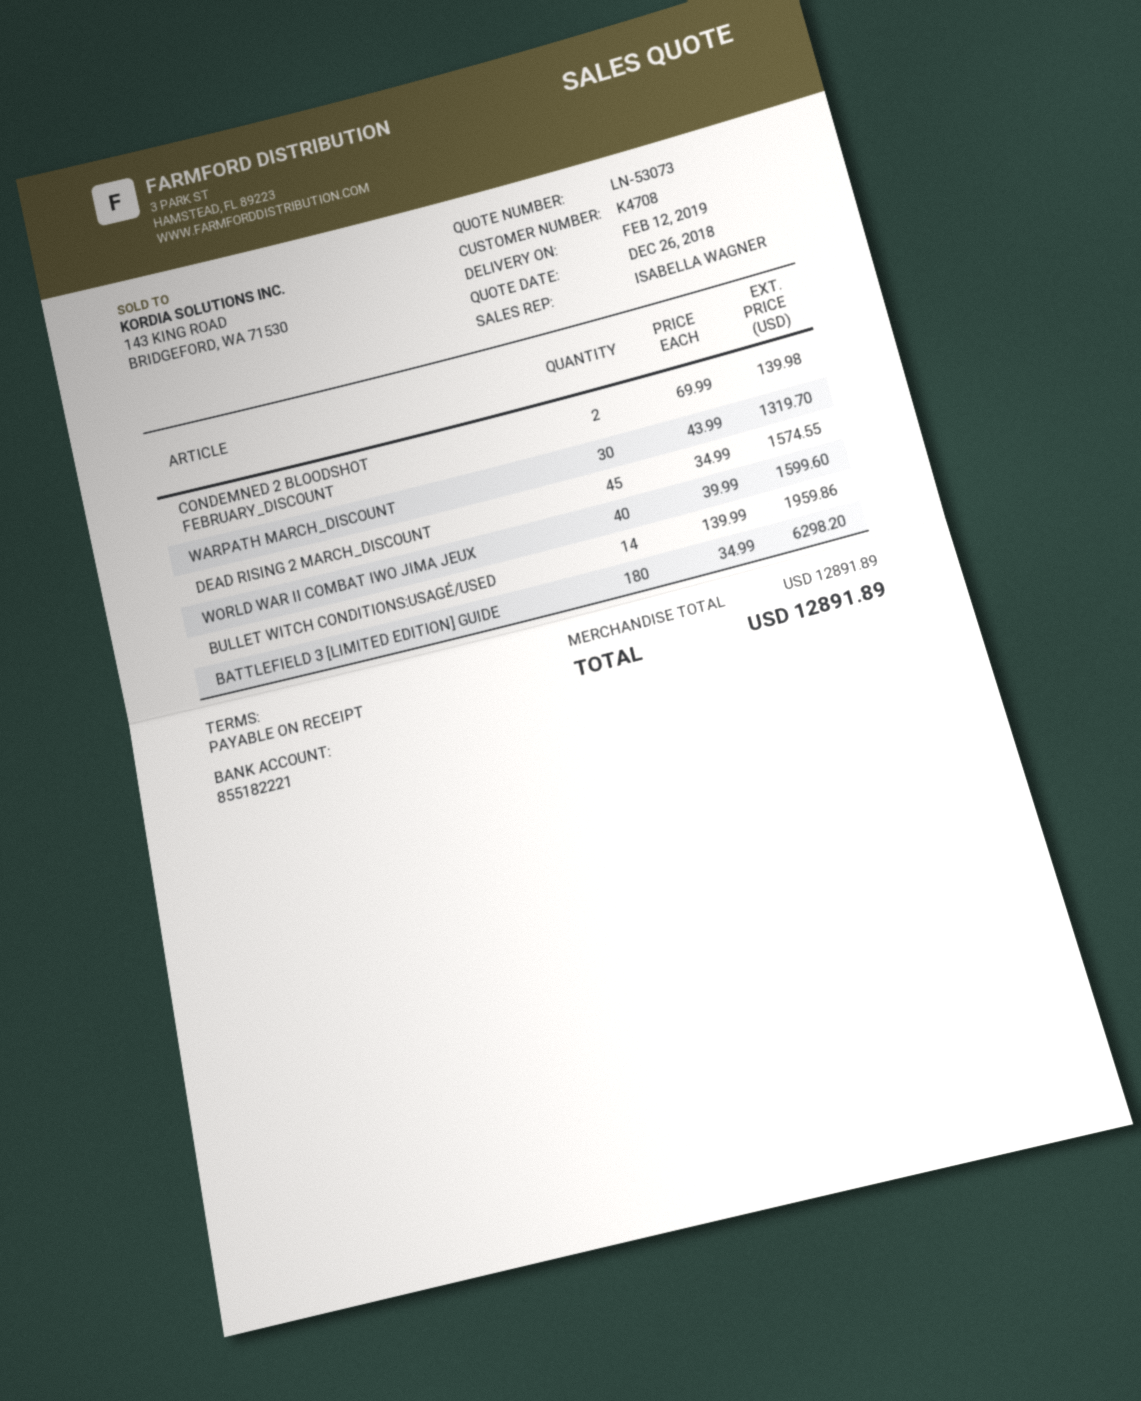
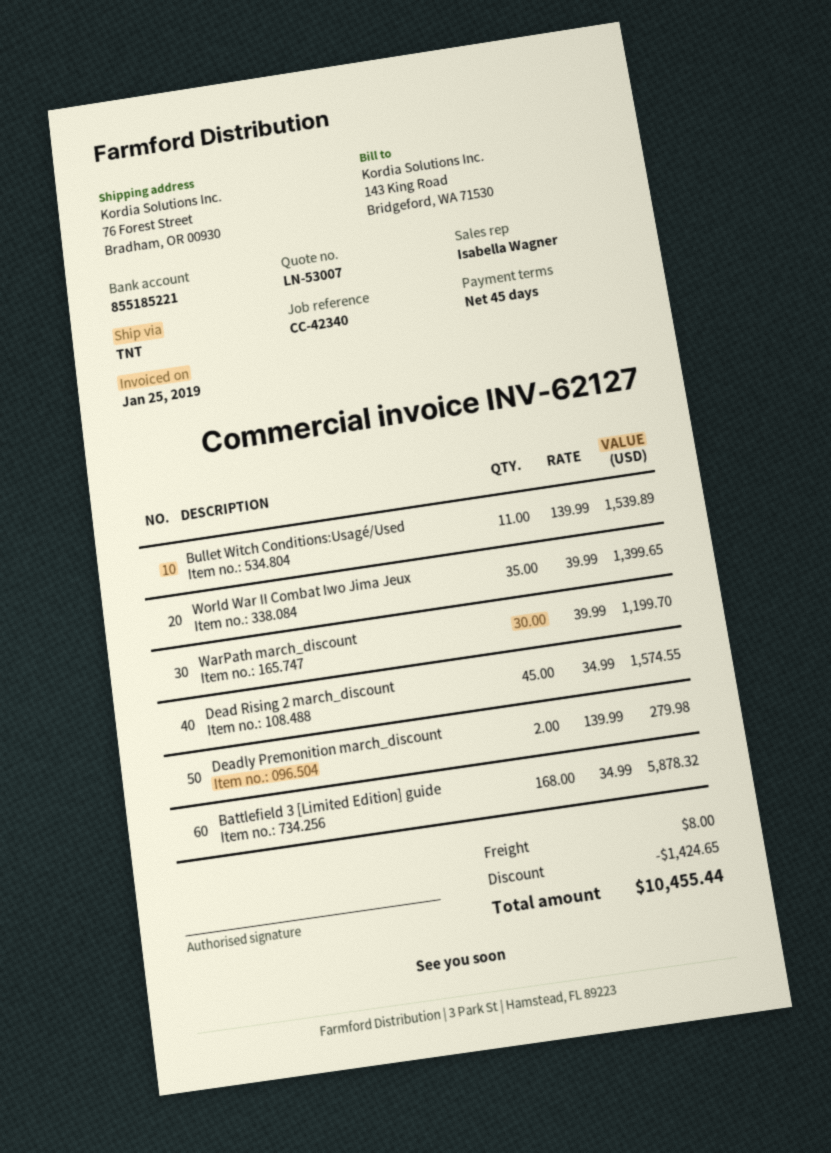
quote number: LN-53073 -> LN-53007
payment terms: on receipt -> 45 days
bank account: 855182221 -> 855185221
CONDEMNED 2 BLOODSHOT FEBRUARY_DISCOUNT: 2 x 69.99 = 139.98 -> none
WARPATH MARCH_DISCOUNT: 30 x 43.99 = 1319.70 -> 30 x 39.99 = 1199.70
WORLD WAR II COMBAT IWO JIMA JEUX: 40 x 39.99 = 1599.60 -> 35 x 39.99 = 1399.65
BULLET WITCH CONDITIONS:USAGÉ/USED: 14 x 139.99 = 1959.86 -> 11 x 139.99 = 1539.89
BATTLEFIELD 3 [LIMITED EDITION] GUIDE: 180 x 34.99 = 6298.20 -> 168 x 34.99 = 5878.32
Deadly Premonition march_discount: none -> 2 x 139.99 = 279.98
discount: none -> 1424.65
shipping: none -> 8.00
total: 12891.89 -> 10455.44

